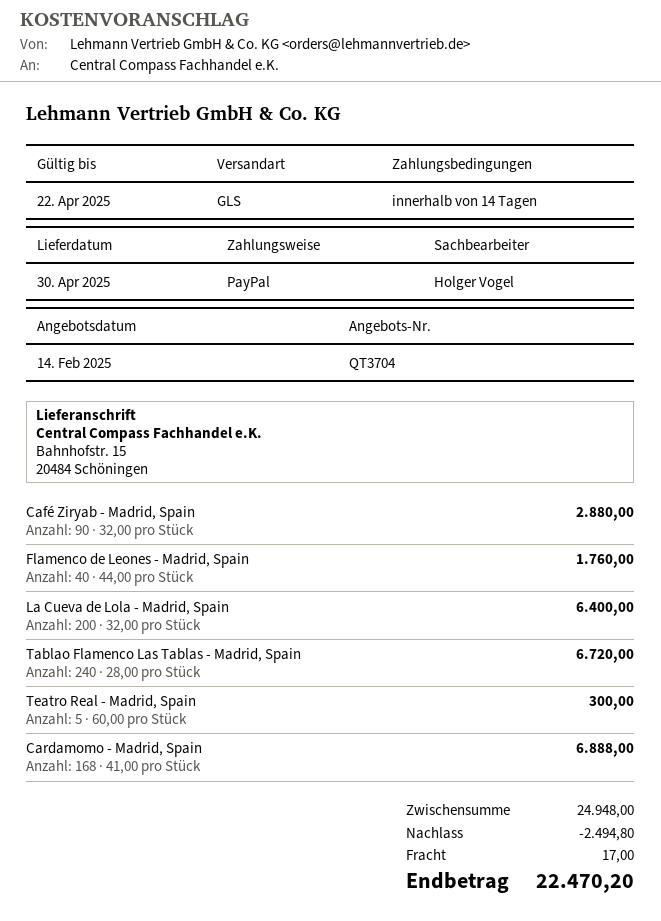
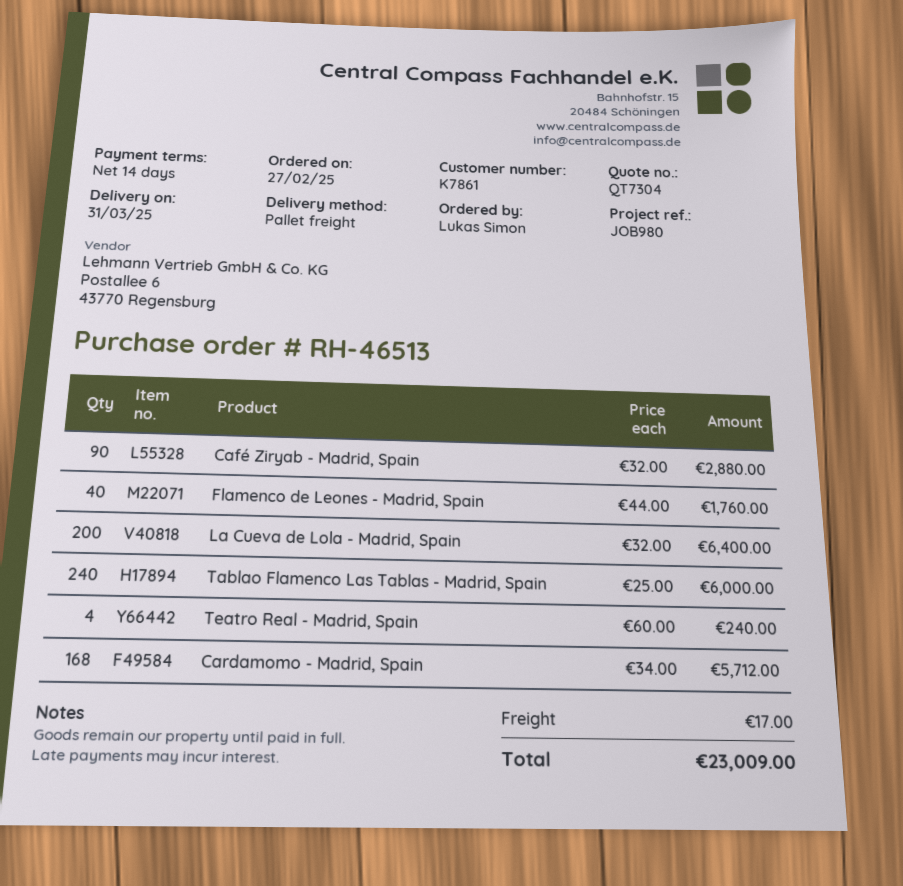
quote number: QT3704 -> QT7304
delivery date: 2025-04-30 -> 2025-03-31
shipping method: GLS -> pallet freight
Tablao Flamenco Las Tablas - Madrid, Spain: 240 x 28.00 = 6720.00 -> 240 x 25.00 = 6000.00
Teatro Real - Madrid, Spain: 5 x 60.00 = 300.00 -> 4 x 60.00 = 240.00
Cardamomo - Madrid, Spain: 168 x 41.00 = 6888.00 -> 168 x 34.00 = 5712.00
discount: 2494.80 -> none
total: 22470.20 -> 23009.00

